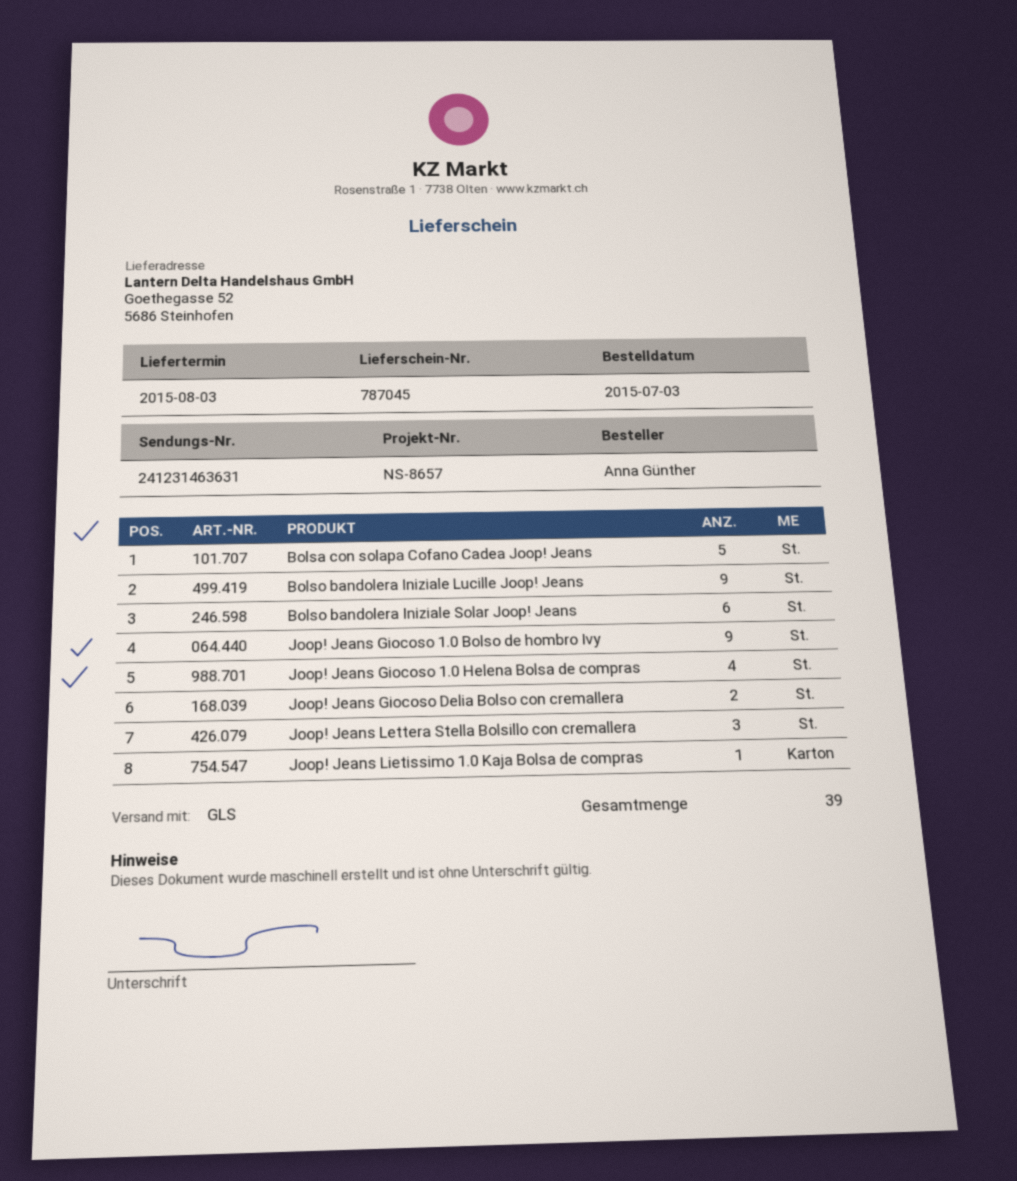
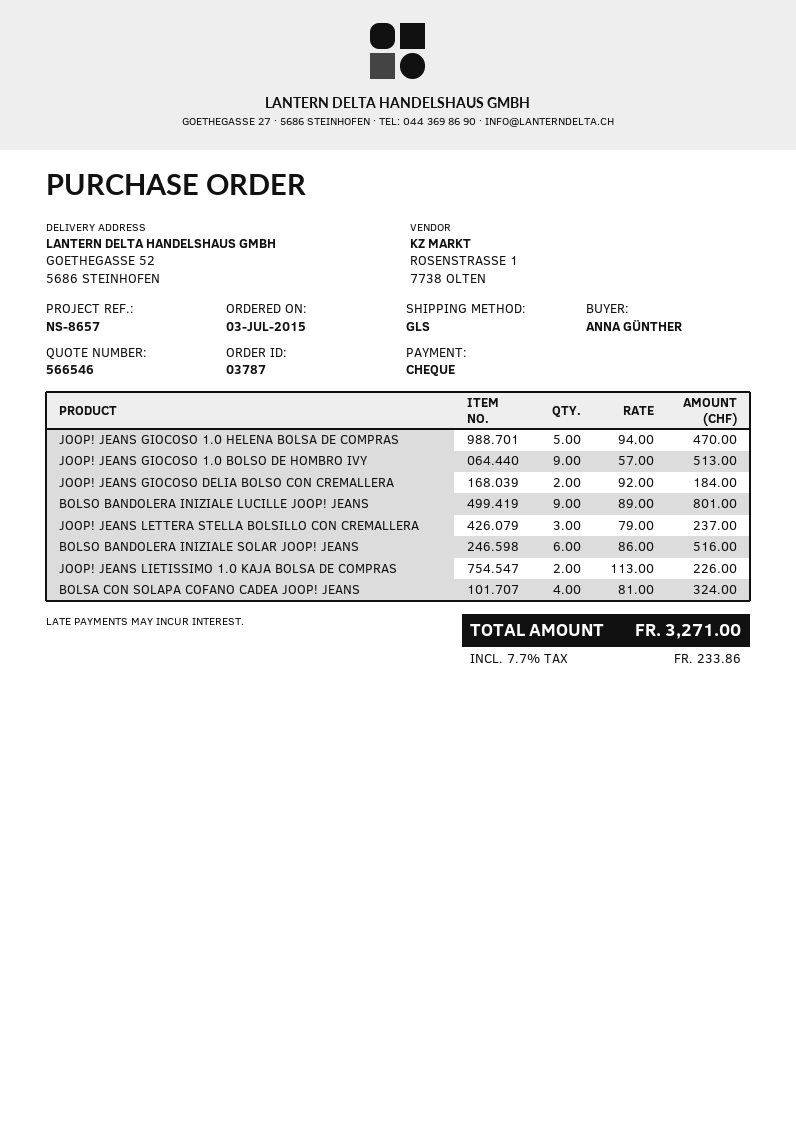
Bolsa con solapa Cofano Cadea Joop! Jeans: 5 -> 4
Joop! Jeans Giocoso 1.0 Helena Bolsa de compras: 4 -> 5
Joop! Jeans Lietissimo 1.0 Kaja Bolsa de compras: 1 -> 2

